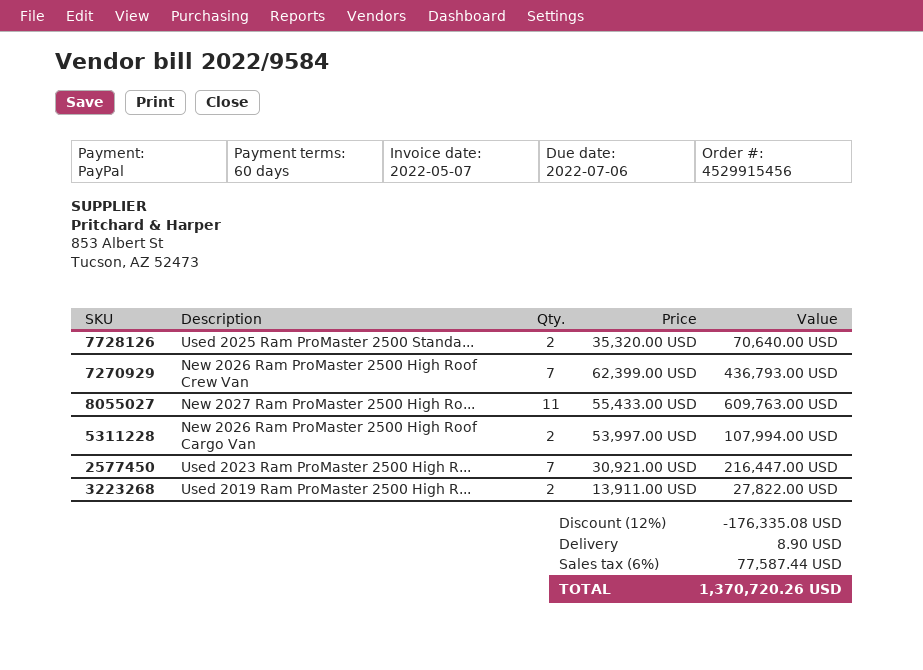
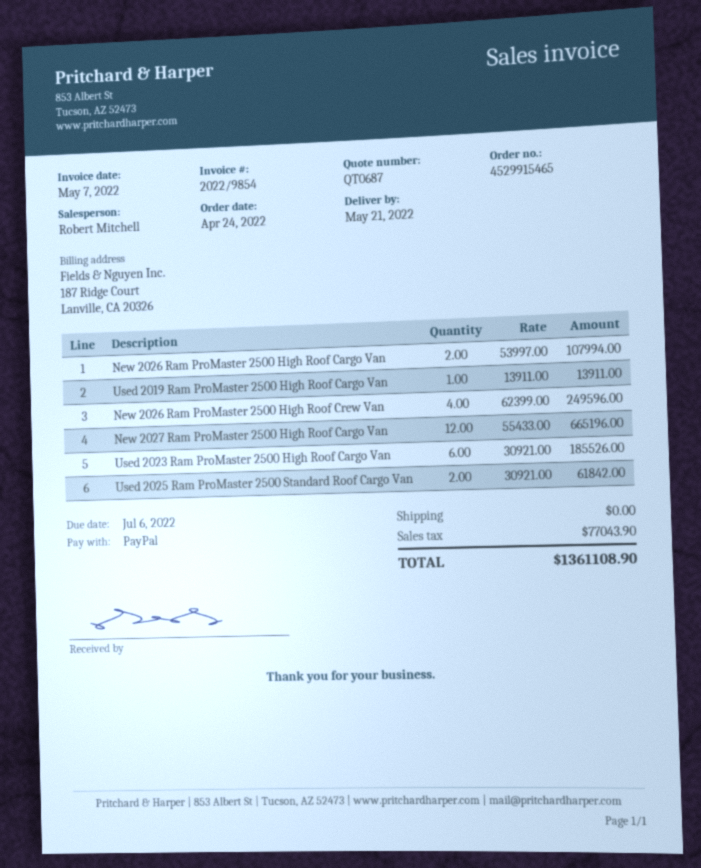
order number: 4529915456 -> 4529915465
invoice number: 2022/9584 -> 2022/9854
Used 2025 Ram ProMaster 2500 Standa...: 2 x 35320.00 = 70640.00 -> 2 x 30921.00 = 61842.00
New 2026 Ram ProMaster 2500 High Roof Crew Van: 7 x 62399.00 = 436793.00 -> 4 x 62399.00 = 249596.00
New 2027 Ram ProMaster 2500 High Ro...: 11 x 55433.00 = 609763.00 -> 12 x 55433.00 = 665196.00
Used 2023 Ram ProMaster 2500 High R...: 7 x 30921.00 = 216447.00 -> 6 x 30921.00 = 185526.00
Used 2019 Ram ProMaster 2500 High R...: 2 x 13911.00 = 27822.00 -> 1 x 13911.00 = 13911.00
discount: 12% = 176335.08 -> none
shipping: 8.90 -> 0.00
tax: 77587.44 -> 77043.90
total: 1370720.26 -> 1361108.90

